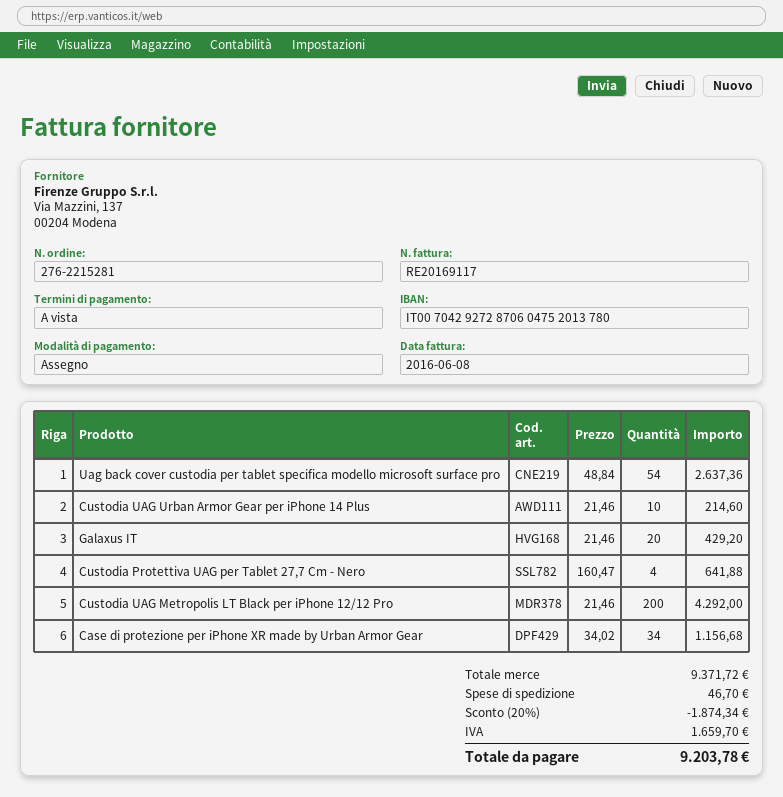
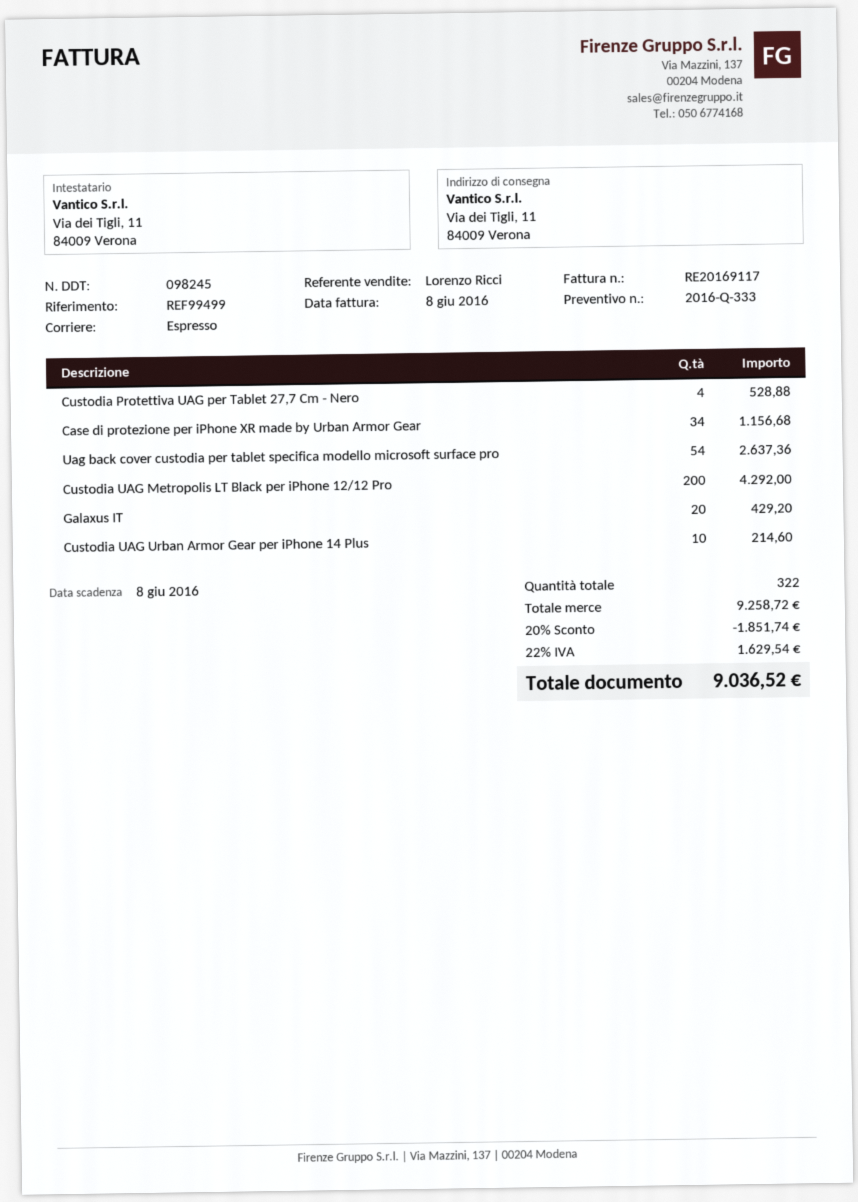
Custodia Protettiva UAG per Tablet 27,7 Cm - Nero: 4 for 641.88 -> 4 for 528.88
subtotal: 9371.72 -> 9258.72
discount: 20% = 1874.34 -> 20% = 1851.74
shipping: 46.70 -> none
tax: 1659.70 -> 1629.54
total: 9203.78 -> 9036.52

